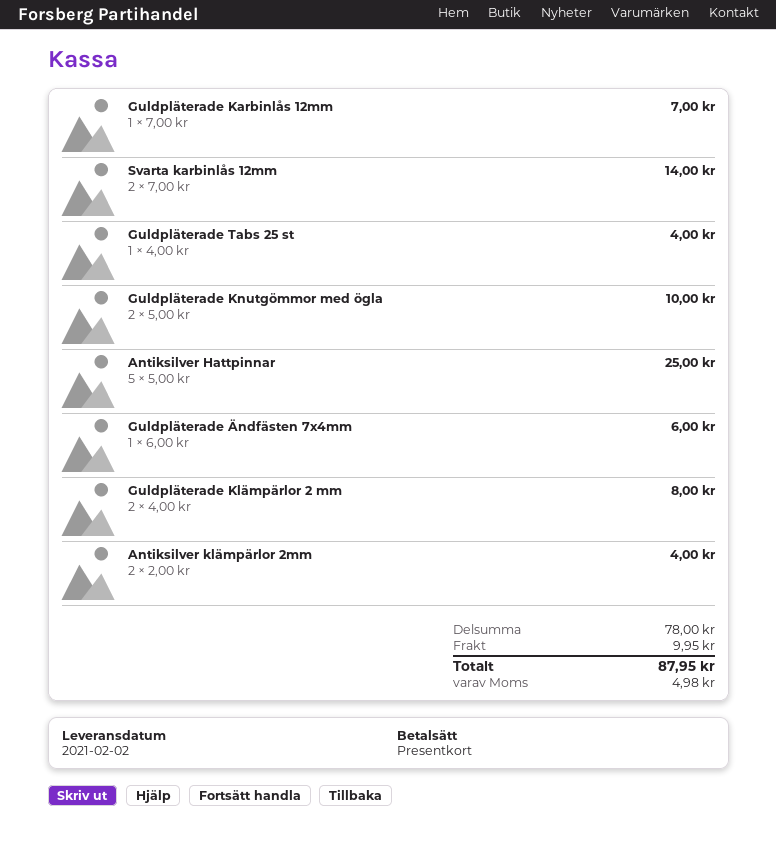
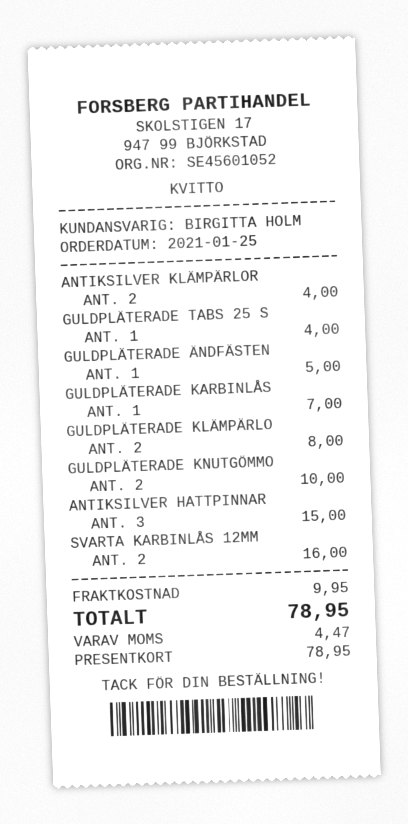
Svarta karbinlås 12mm: 2 for 14.00 -> 2 for 16.00
Antiksilver Hattpinnar: 5 for 25.00 -> 3 for 15.00
Guldpläterade Ändfästen 7x4mm: 1 for 6.00 -> 1 for 5.00
tax: 4.98 -> 4.47
total: 87.95 -> 78.95

